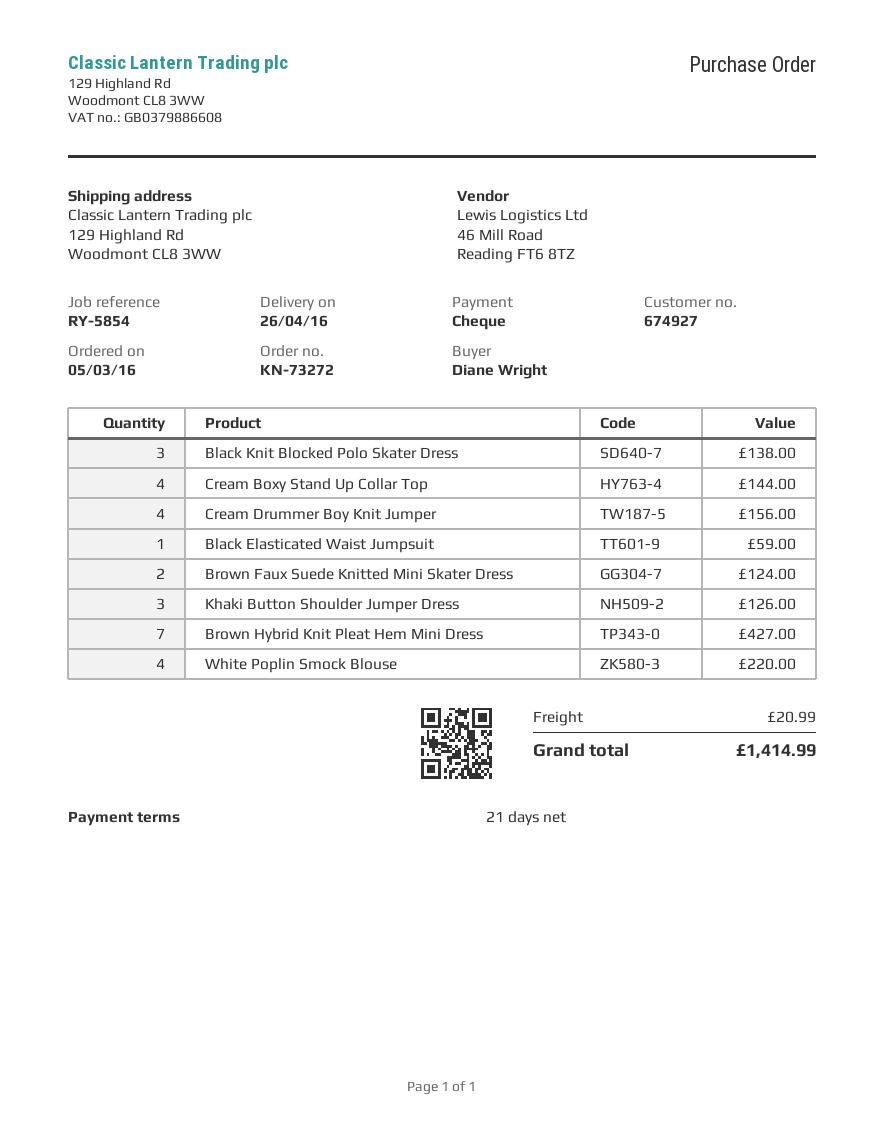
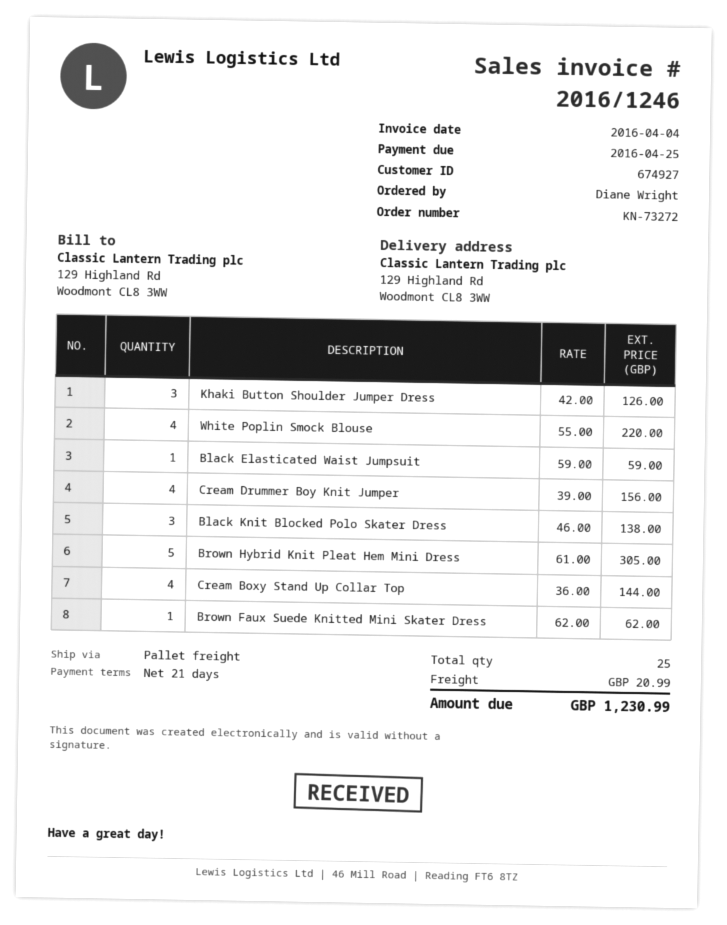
Brown Faux Suede Knitted Mini Skater Dress: 2 for 124.00 -> 1 for 62.00
Brown Hybrid Knit Pleat Hem Mini Dress: 7 for 427.00 -> 5 for 305.00
total: 1414.99 -> 1230.99

